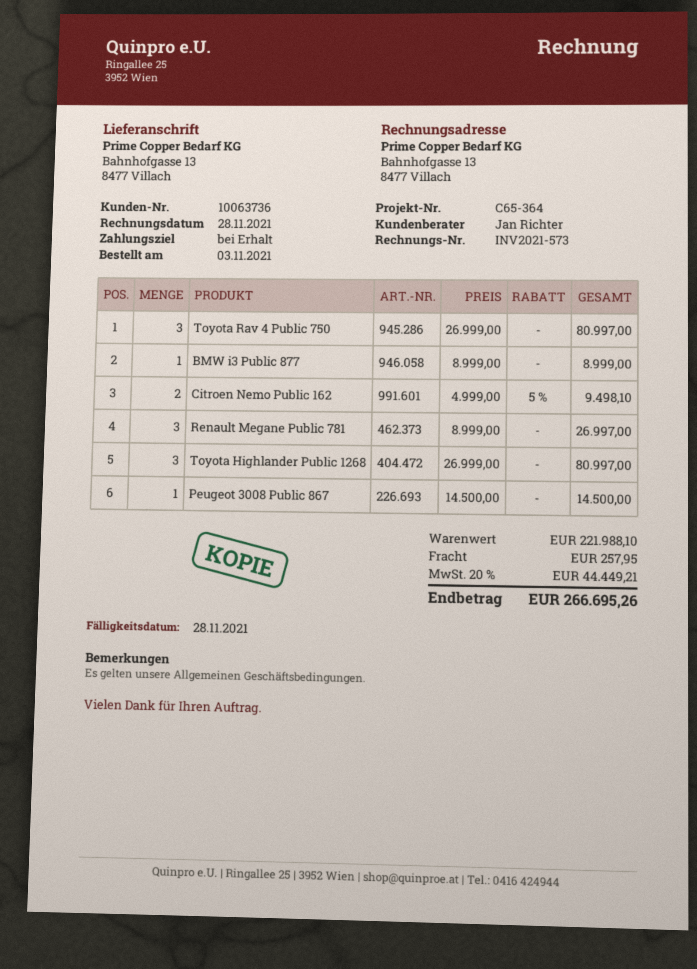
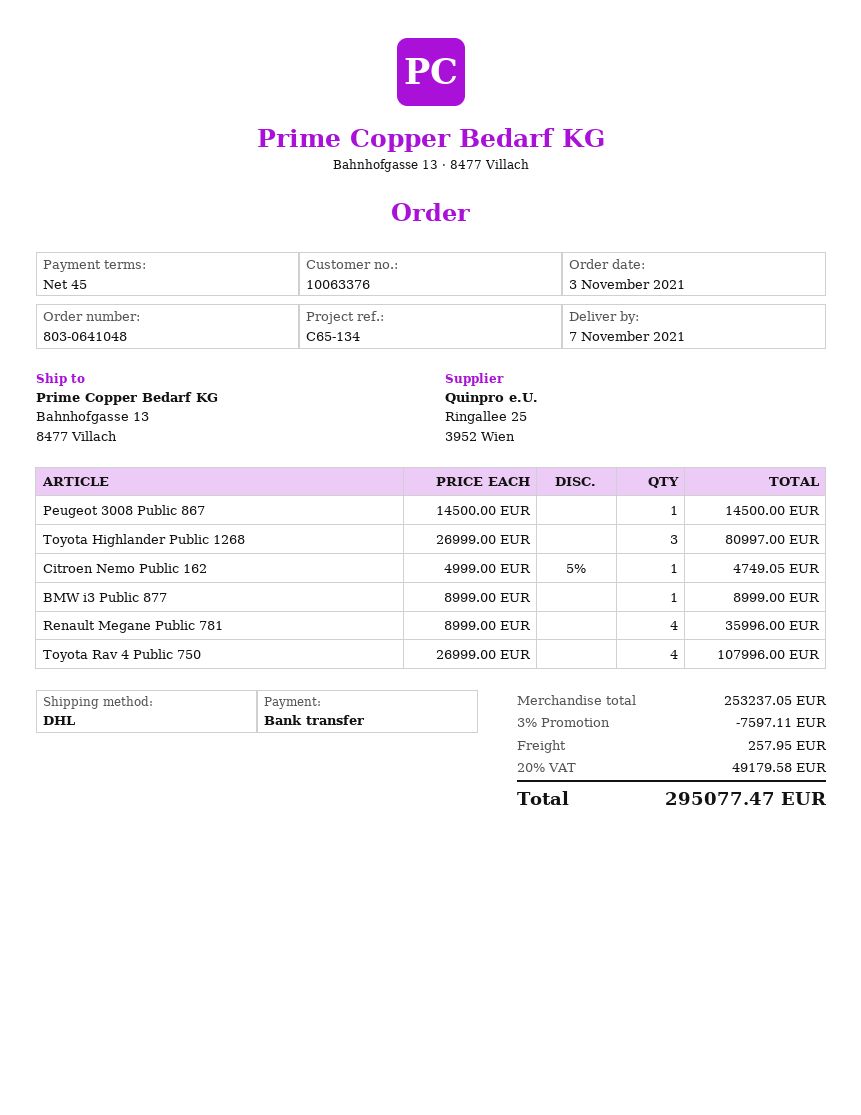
payment terms: on receipt -> 45 days
customer number: 10063736 -> 10063376
reference: C65-364 -> C65-134
Toyota Rav 4 Public 750: 3 x 26999.00 = 80997.00 -> 4 x 26999.00 = 107996.00
Citroen Nemo Public 162: 2 x 4999.00 - 5% = 9498.10 -> 1 x 4999.00 - 5% = 4749.05
Renault Megane Public 781: 3 x 8999.00 = 26997.00 -> 4 x 8999.00 = 35996.00
subtotal: 221988.10 -> 253237.05
discount: none -> 3% = 7597.11
tax: 20% = 44449.21 -> 20% = 49179.58
total: 266695.26 -> 295077.47

